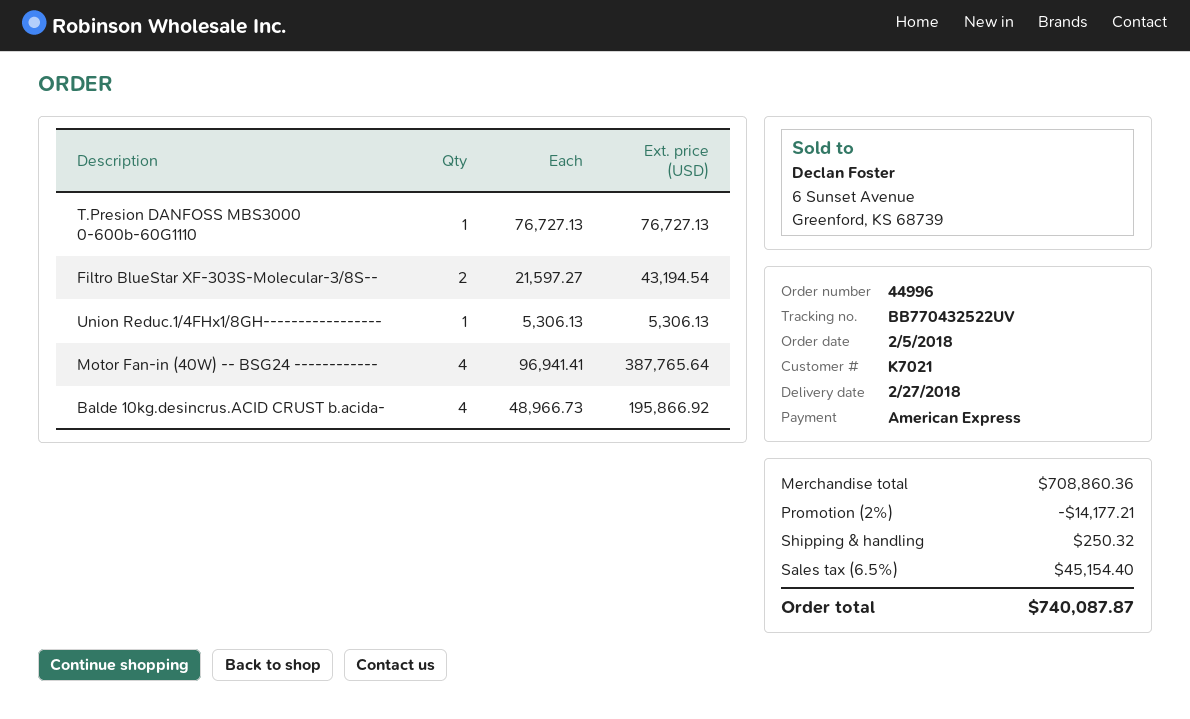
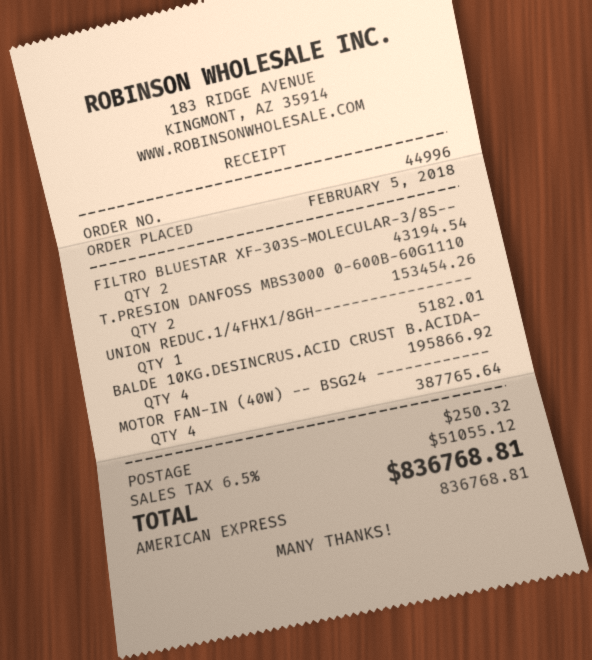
T.Presion DANFOSS MBS3000 0-600b-60G1110: 1 for 76727.13 -> 2 for 153454.26
Union Reduc.1/4FHx1/8GH-----------------: 1 for 5306.13 -> 1 for 5182.01
discount: 2% = 14177.21 -> none
tax: 6.5% = 45154.40 -> 6.5% = 51055.12
total: 740087.87 -> 836768.81

